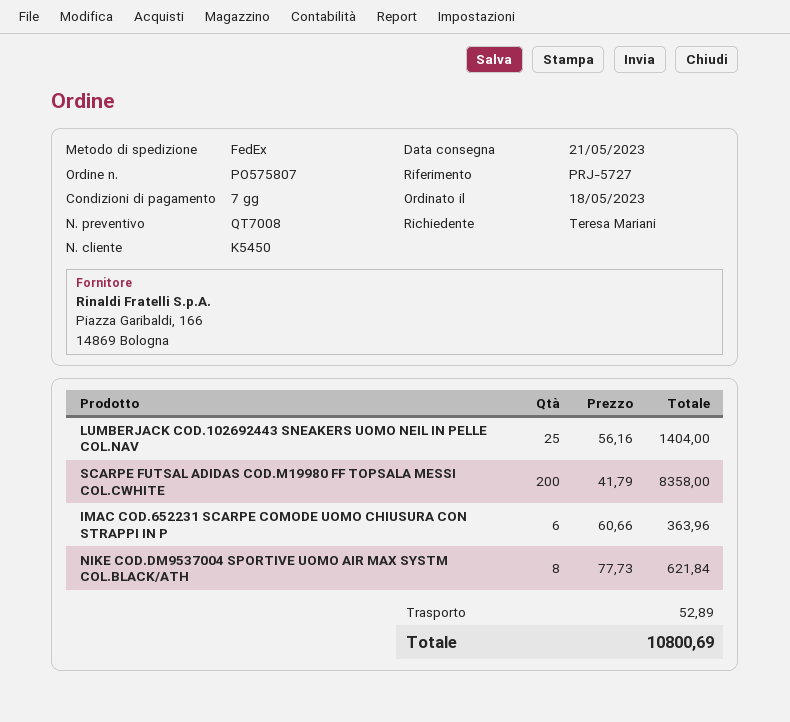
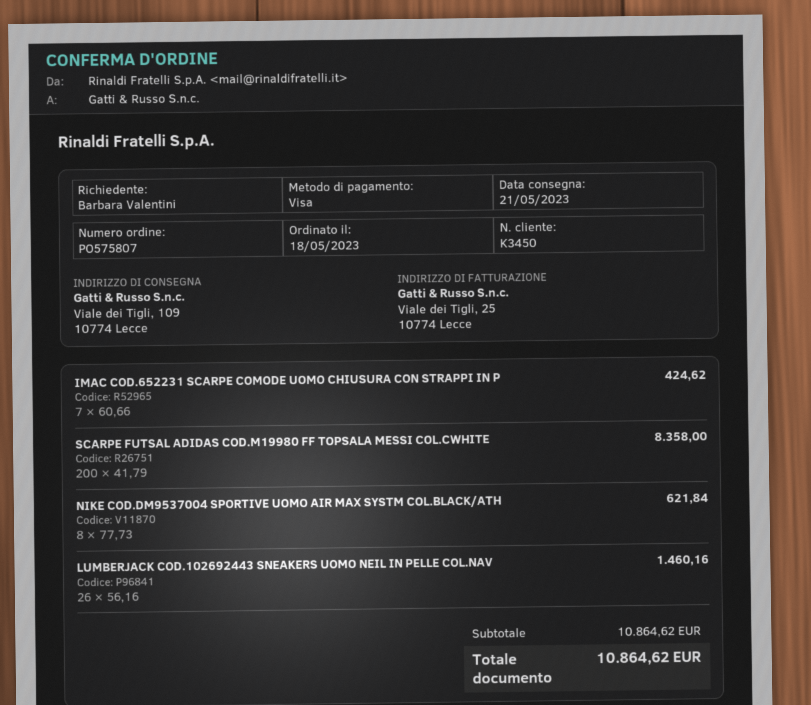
customer number: K5450 -> K3450
ordered by: Teresa Mariani -> Barbara Valentini
LUMBERJACK COD.102692443 SNEAKERS UOMO NEIL IN PELLE COL.NAV: 25 x 56.16 = 1404.00 -> 26 x 56.16 = 1460.16
IMAC COD.652231 SCARPE COMODE UOMO CHIUSURA CON STRAPPI IN P: 6 x 60.66 = 363.96 -> 7 x 60.66 = 424.62
shipping: 52.89 -> none
total: 10800.69 -> 10864.62

